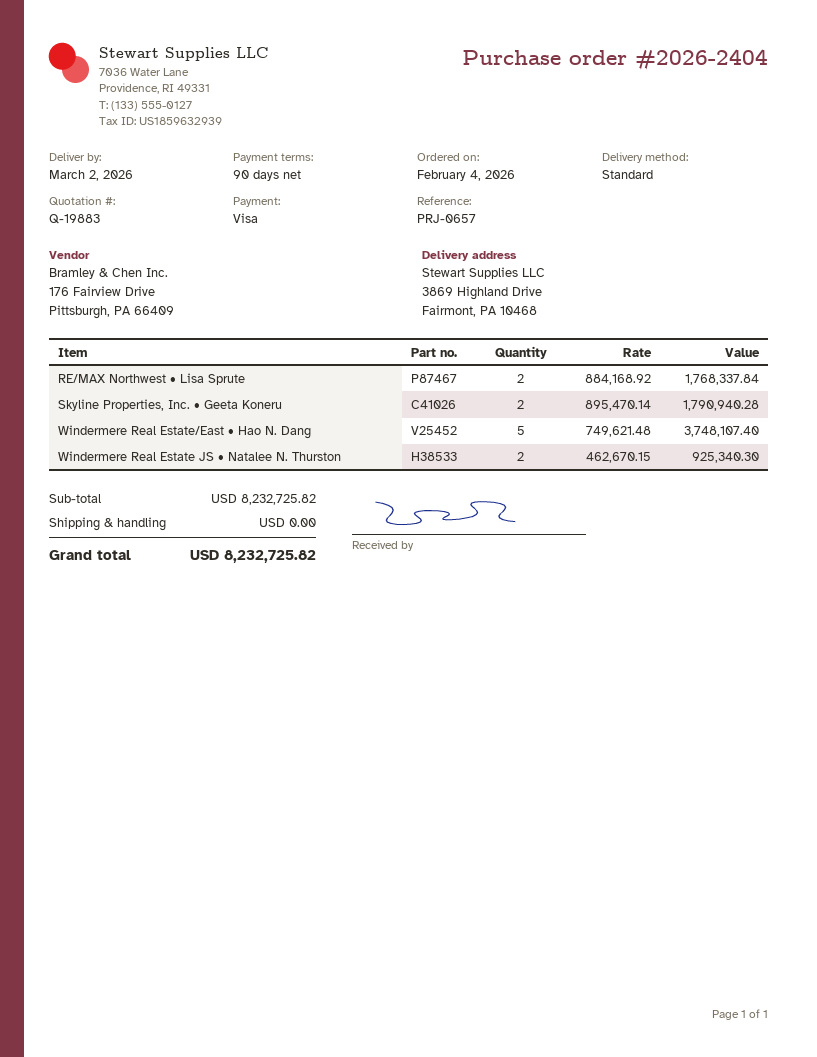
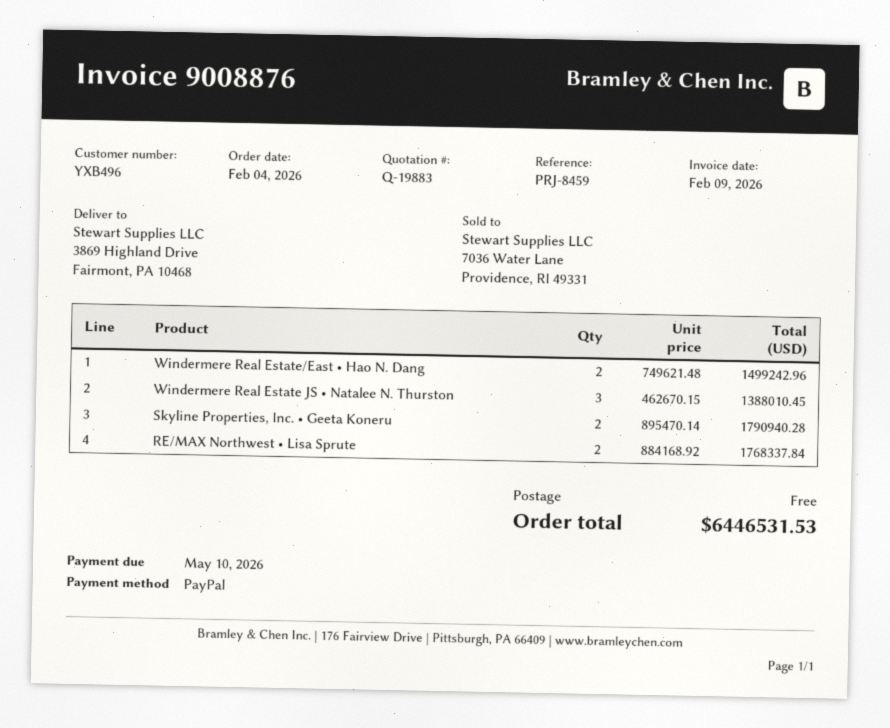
reference: PRJ-0657 -> PRJ-8459
payment method: Visa -> PayPal
Windermere Real Estate/East • Hao N. Dang: 5 x 749621.48 = 3748107.40 -> 2 x 749621.48 = 1499242.96
Windermere Real Estate JS • Natalee N. Thurston: 2 x 462670.15 = 925340.30 -> 3 x 462670.15 = 1388010.45
total: 8232725.82 -> 6446531.53

